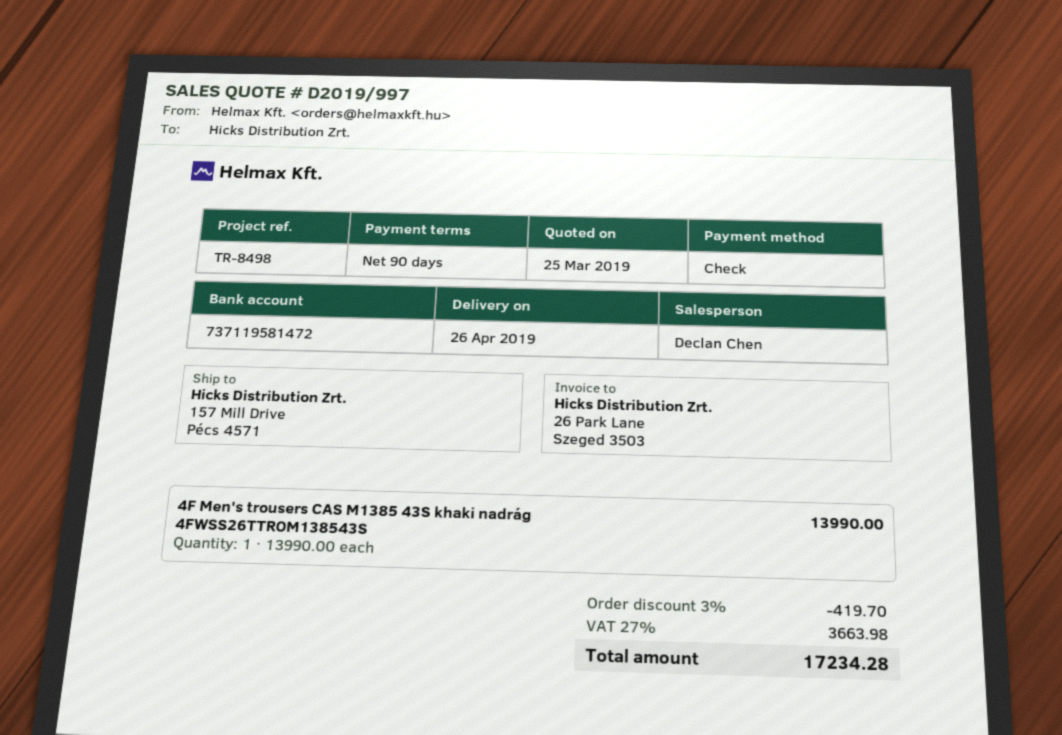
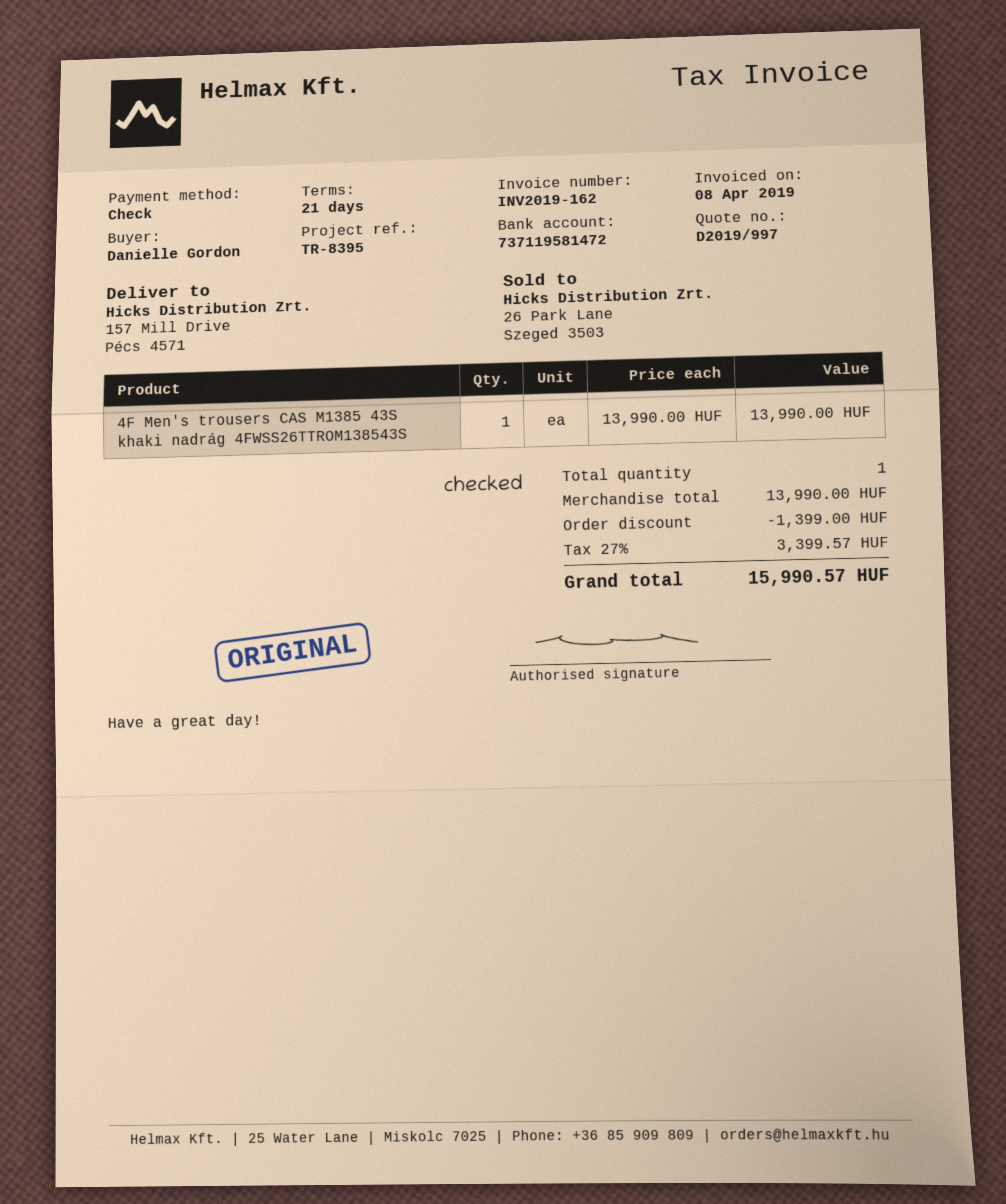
payment terms: 90 days -> 21 days
reference: TR-8498 -> TR-8395
discount: 419.70 -> 1399.00
tax: 27% = 3663.98 -> 27% = 3399.57
total: 17234.28 -> 15990.57

